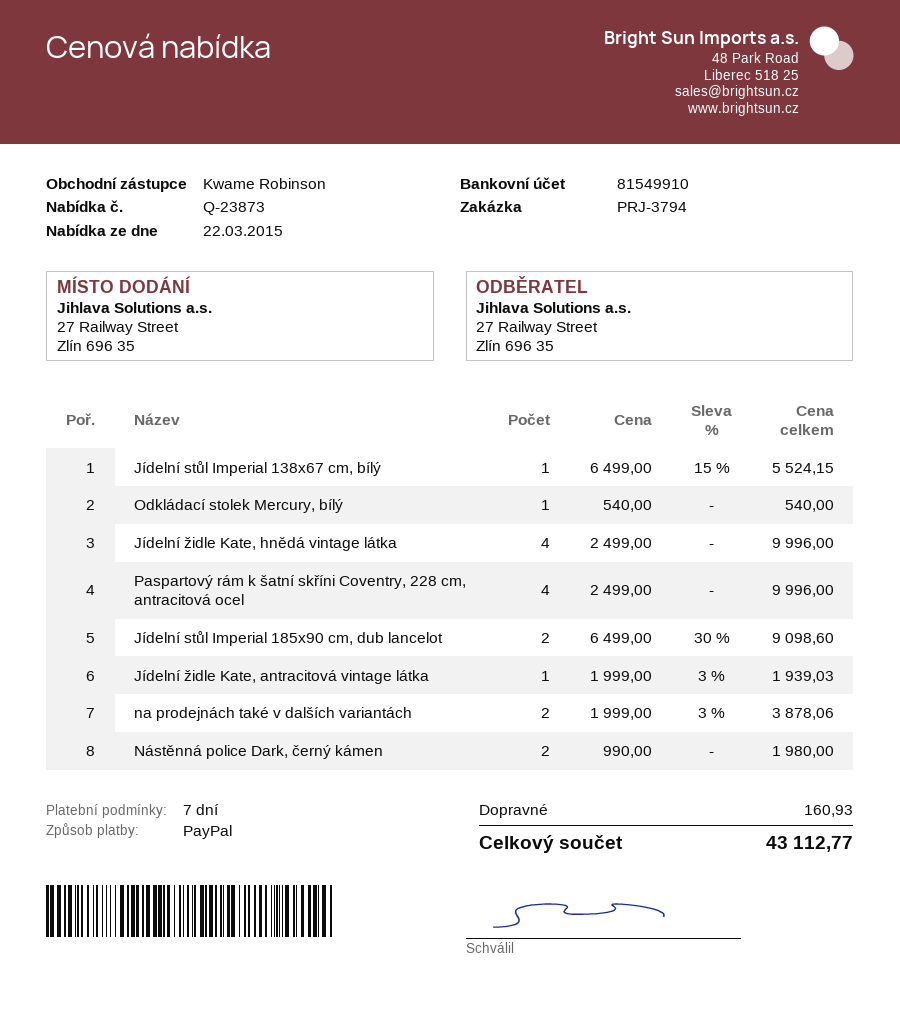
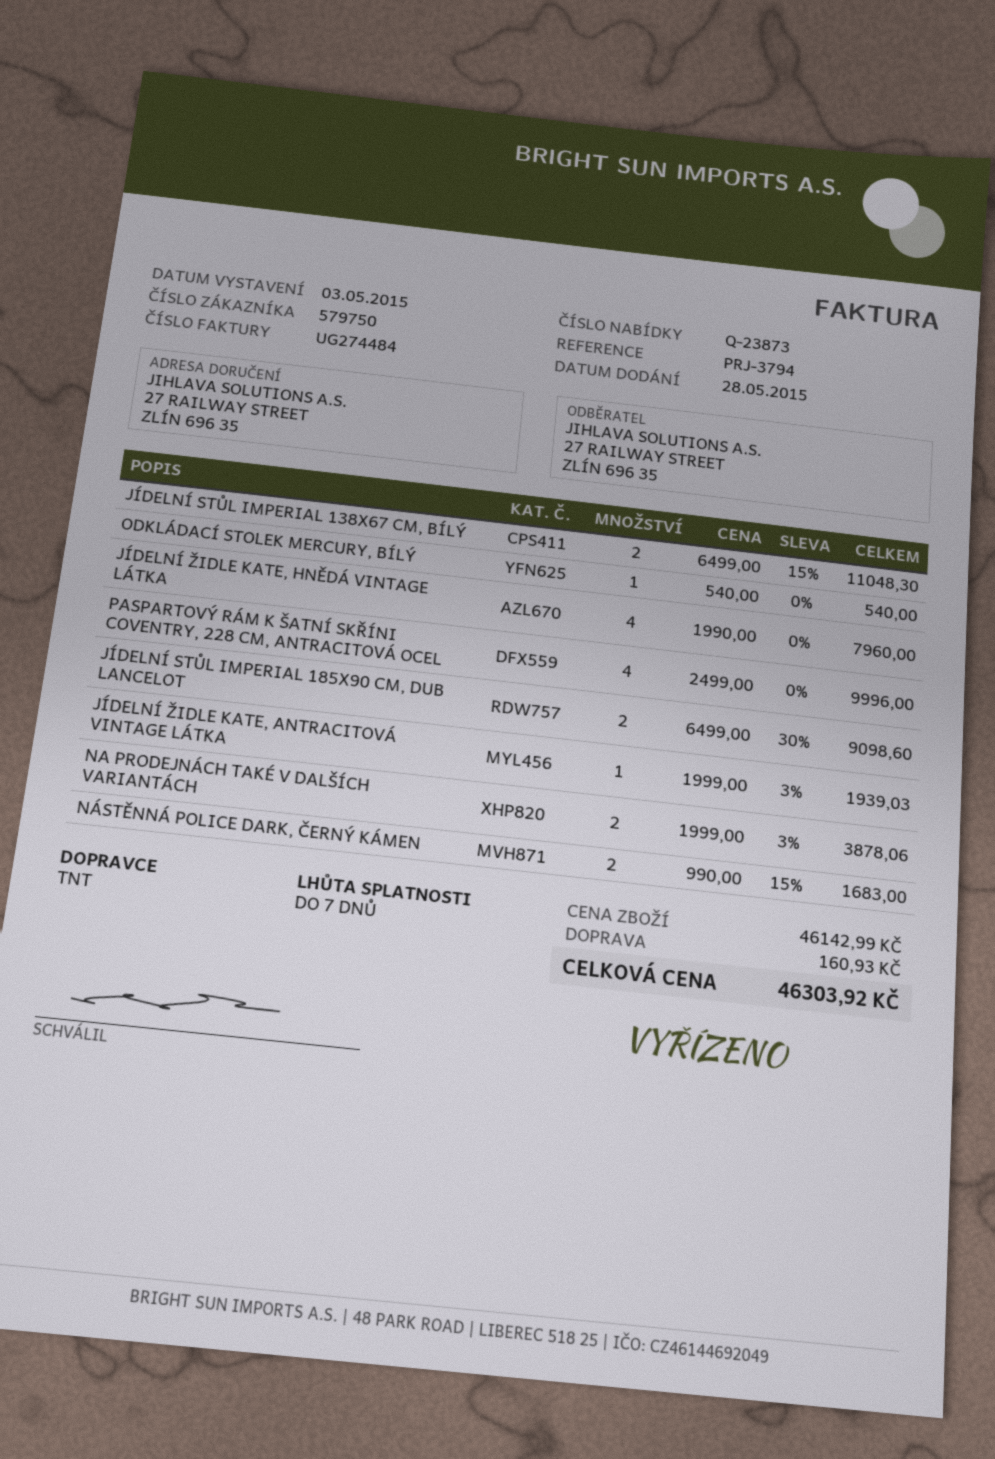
Jídelní stůl Imperial 138x67 cm, bílý: 1 x 6499.00 - 15% = 5524.15 -> 2 x 6499.00 - 15% = 11048.30
Jídelní židle Kate, hnědá vintage látka: 4 x 2499.00 = 9996.00 -> 4 x 1990.00 = 7960.00
Nástěnná police Dark, černý kámen: 2 x 990.00 = 1980.00 -> 2 x 990.00 - 15% = 1683.00
total: 43112.77 -> 46303.92

